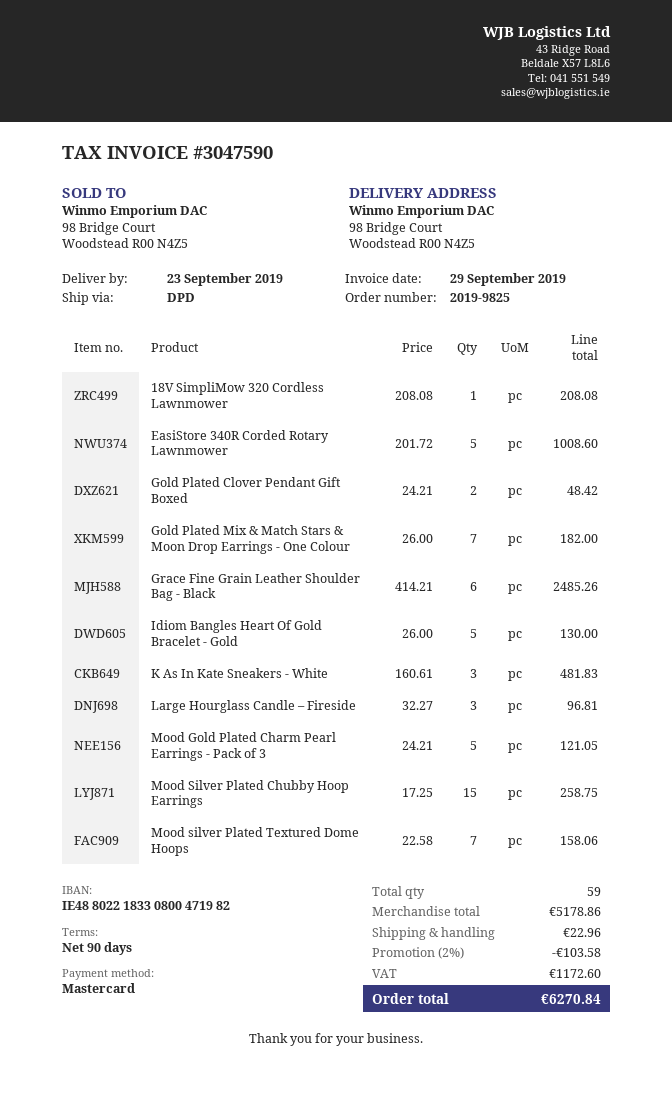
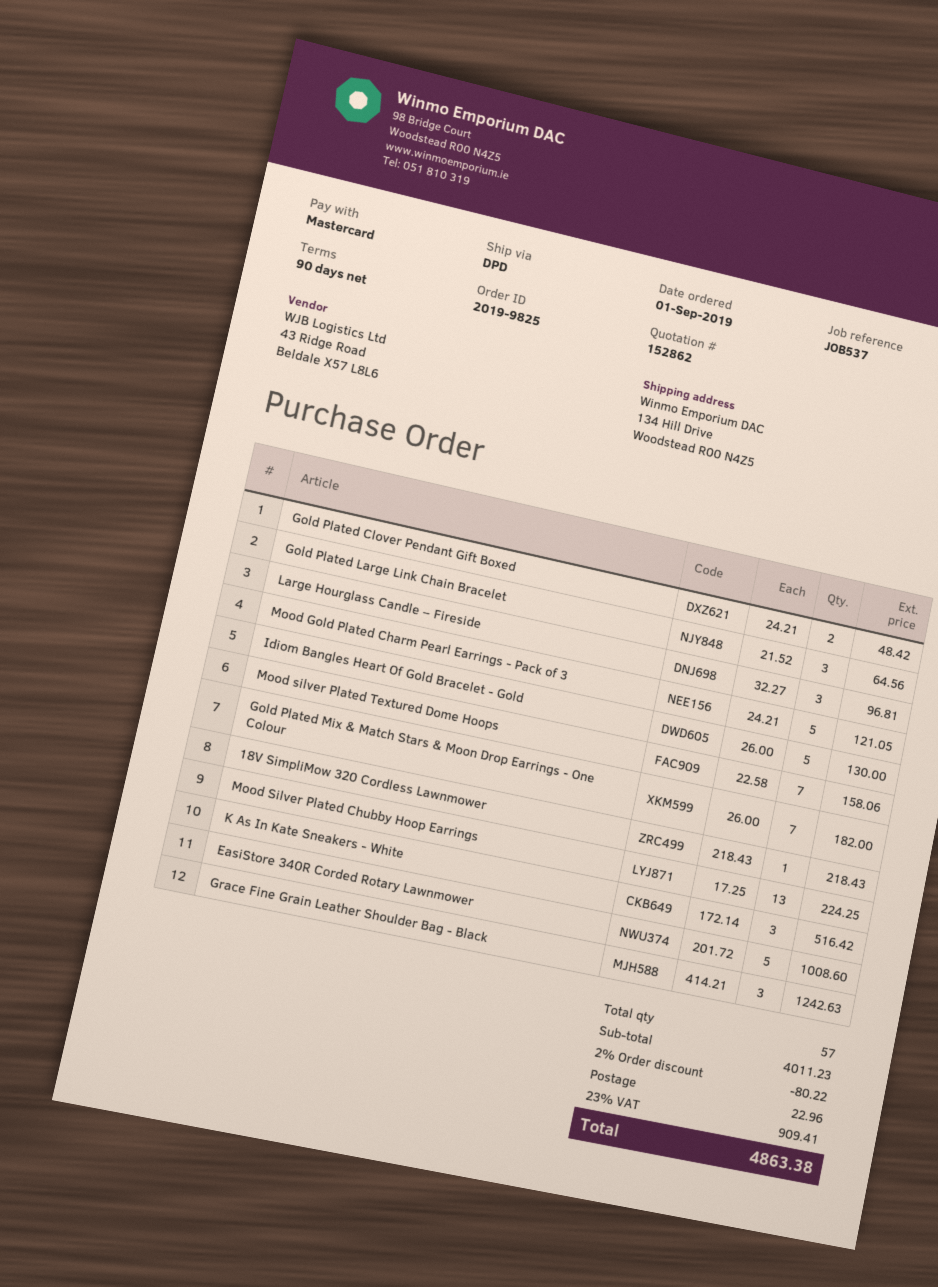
ship to: 98 Bridge Court, Woodstead R00 N4Z5 -> 134 Hill Drive, Woodstead R00 N4Z5
18V SimpliMow 320 Cordless Lawnmower: 1 x 208.08 = 208.08 -> 1 x 218.43 = 218.43
Grace Fine Grain Leather Shoulder Bag - Black: 6 x 414.21 = 2485.26 -> 3 x 414.21 = 1242.63
K As In Kate Sneakers - White: 3 x 160.61 = 481.83 -> 3 x 172.14 = 516.42
Mood Silver Plated Chubby Hoop Earrings: 15 x 17.25 = 258.75 -> 13 x 17.25 = 224.25
Gold Plated Large Link Chain Bracelet: none -> 3 x 21.52 = 64.56
total quantity: 59 -> 57
subtotal: 5178.86 -> 4011.23
discount: 2% = 103.58 -> 2% = 80.22
tax: 1172.60 -> 909.41
total: 6270.84 -> 4863.38

